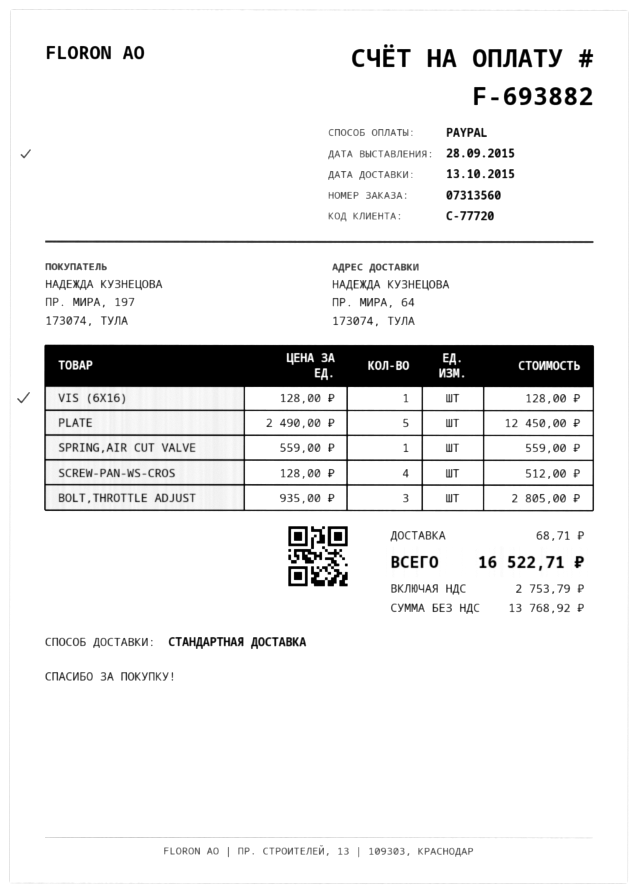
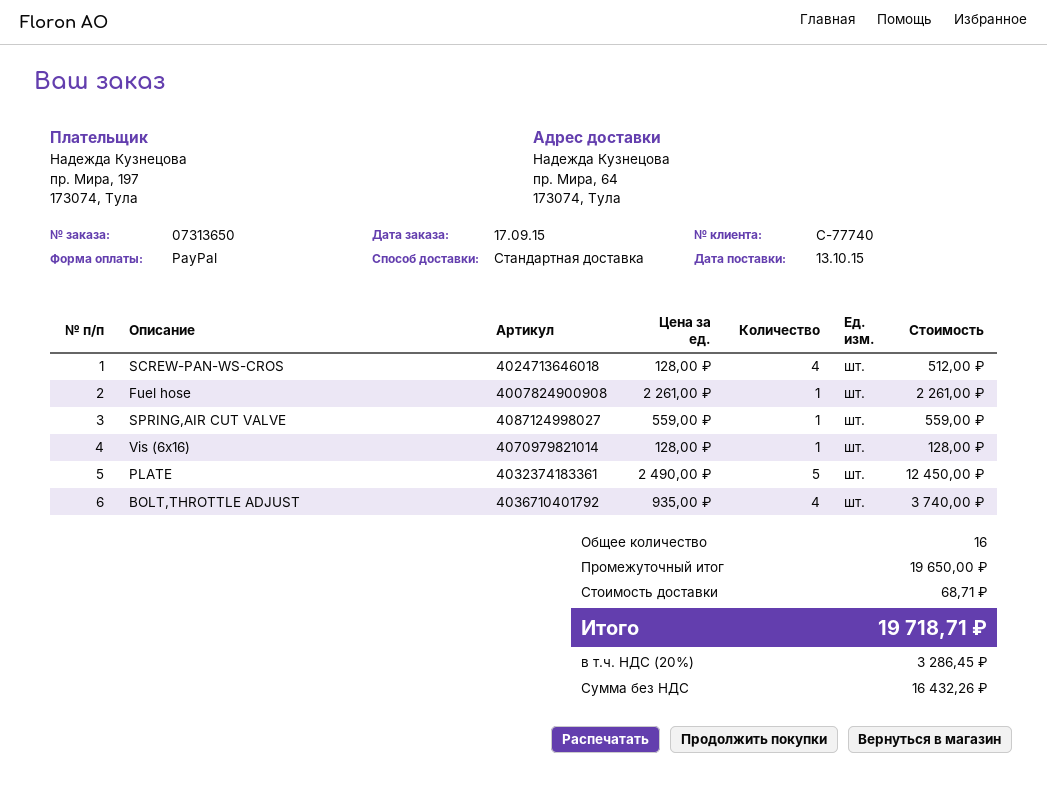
order number: 07313560 -> 07313650
customer number: C-77720 -> C-77740
BOLT,THROTTLE ADJUST: 3 x 935.00 = 2805.00 -> 4 x 935.00 = 3740.00
Fuel hose: none -> 1 x 2261.00 = 2261.00
net: 13768.92 -> 16432.26
tax: 2753.79 -> 3286.45
total: 16522.71 -> 19718.71

